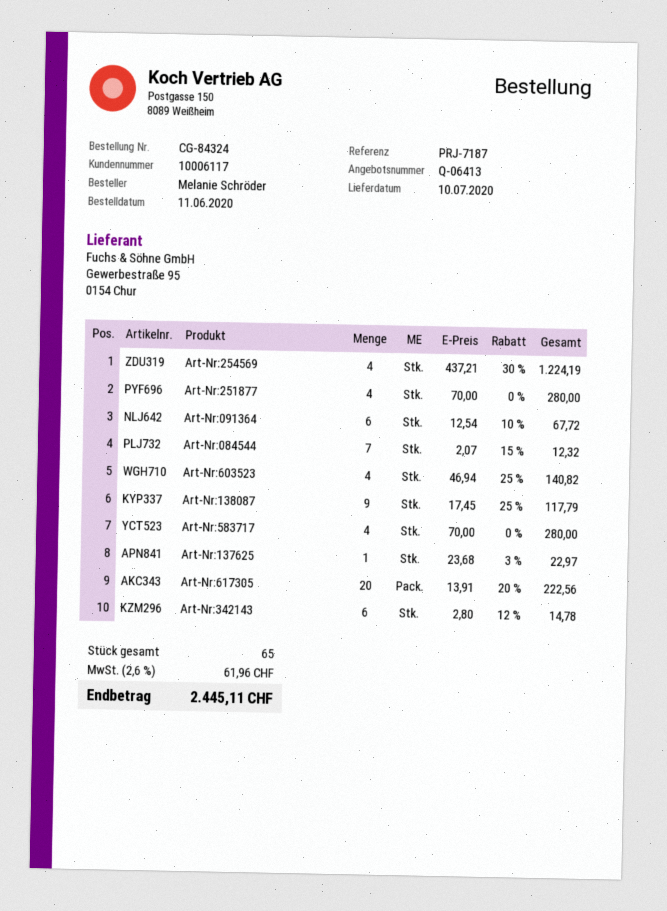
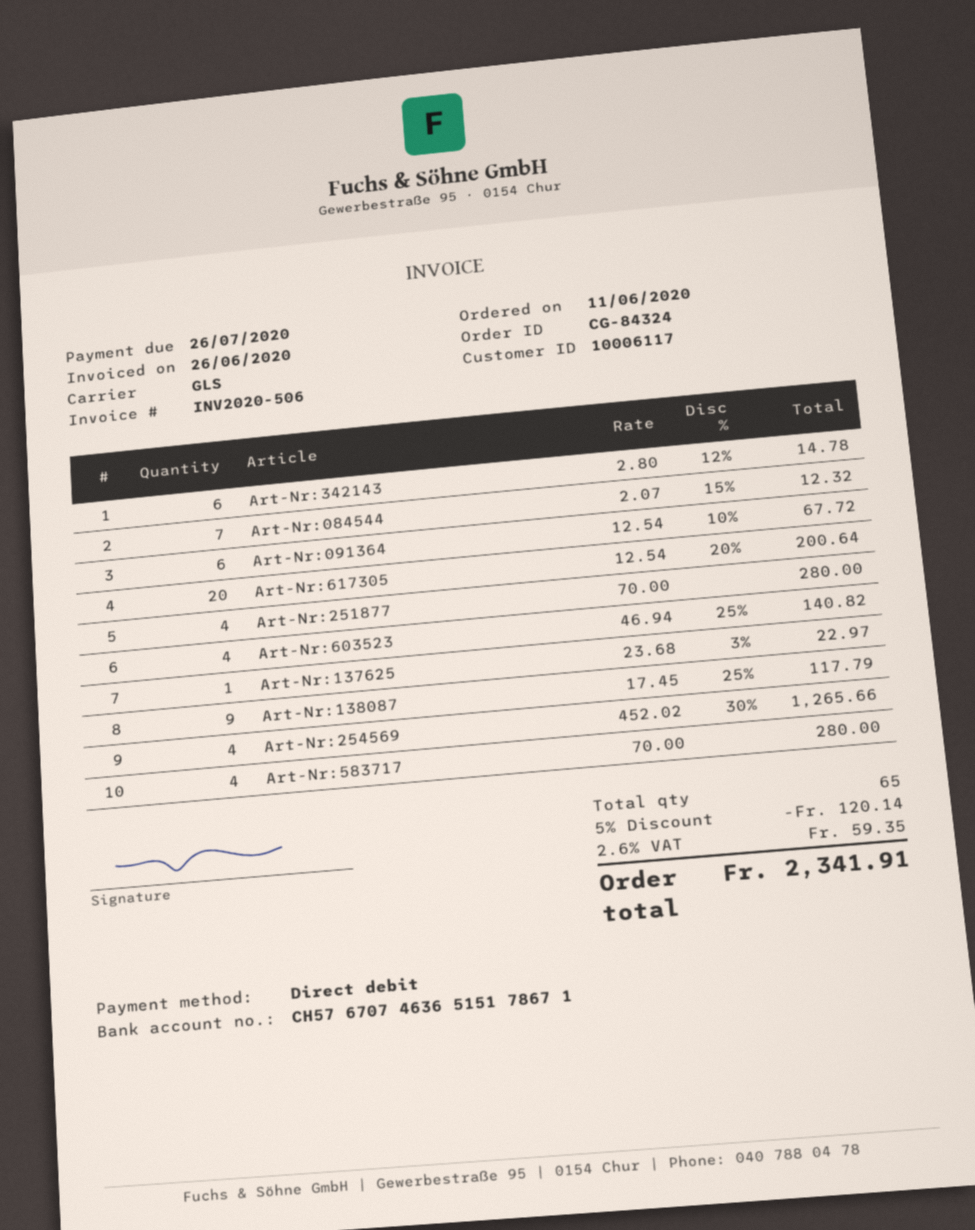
Art-Nr:254569: 4 x 437.21 - 30% = 1224.19 -> 4 x 452.02 - 30% = 1265.66
Art-Nr:617305: 20 x 13.91 - 20% = 222.56 -> 20 x 12.54 - 20% = 200.64
discount: none -> 5% = 120.14
tax: 2.6% = 61.96 -> 2.6% = 59.35
total: 2445.11 -> 2341.91

